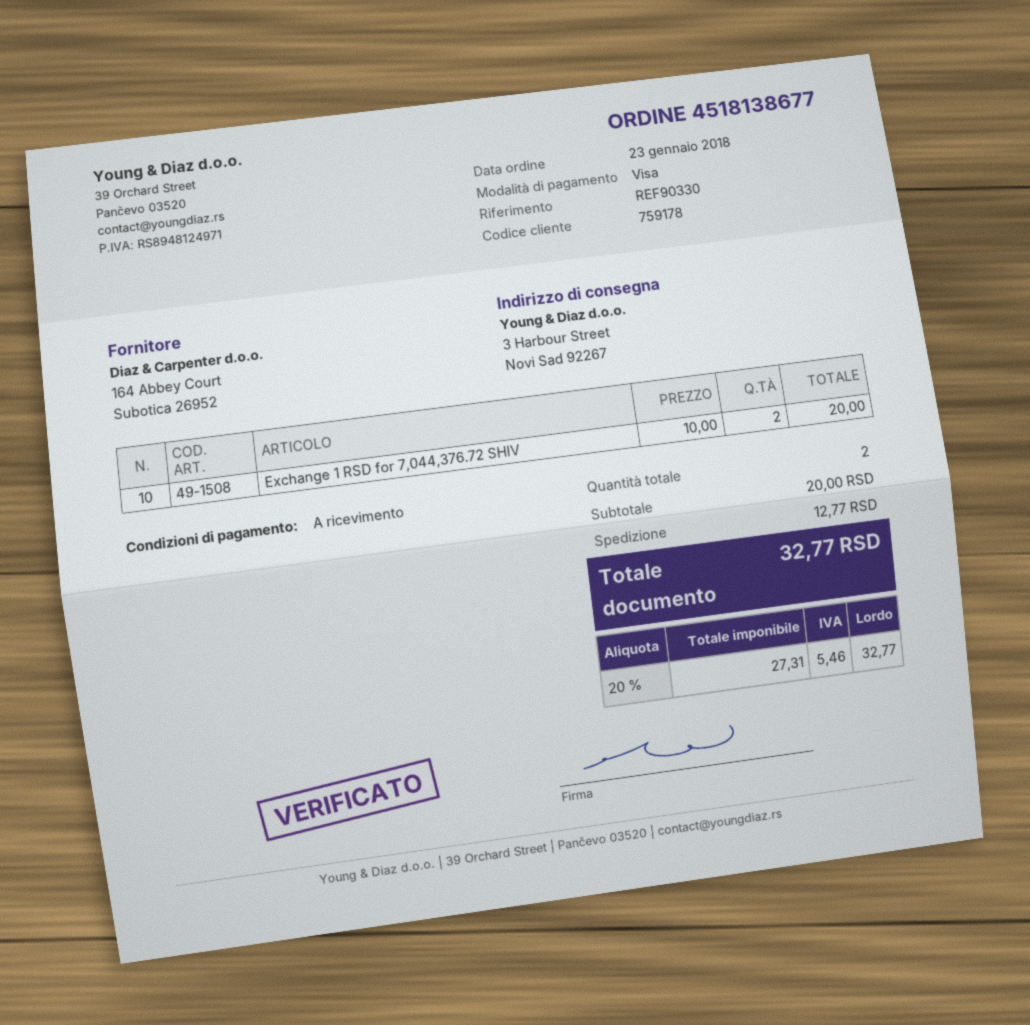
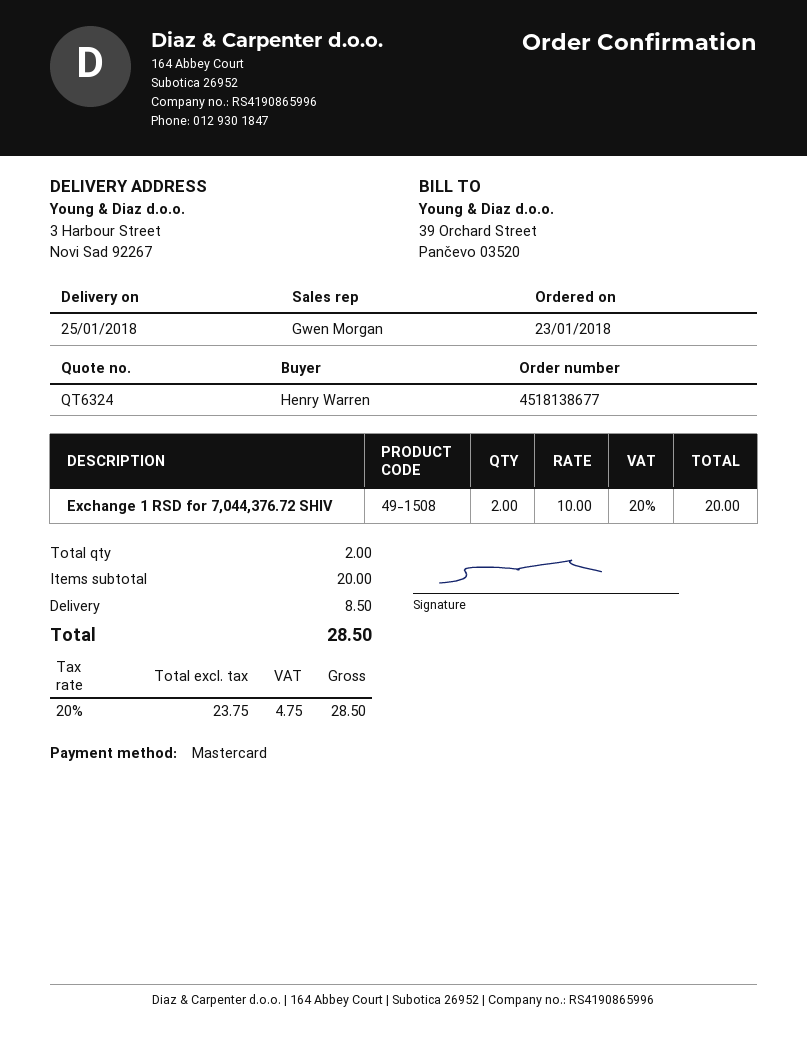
payment method: Visa -> Mastercard
shipping: 12.77 -> 8.50
net: 27.31 -> 23.75
tax: 20% = 5.46 -> 20% = 4.75
total: 32.77 -> 28.50

